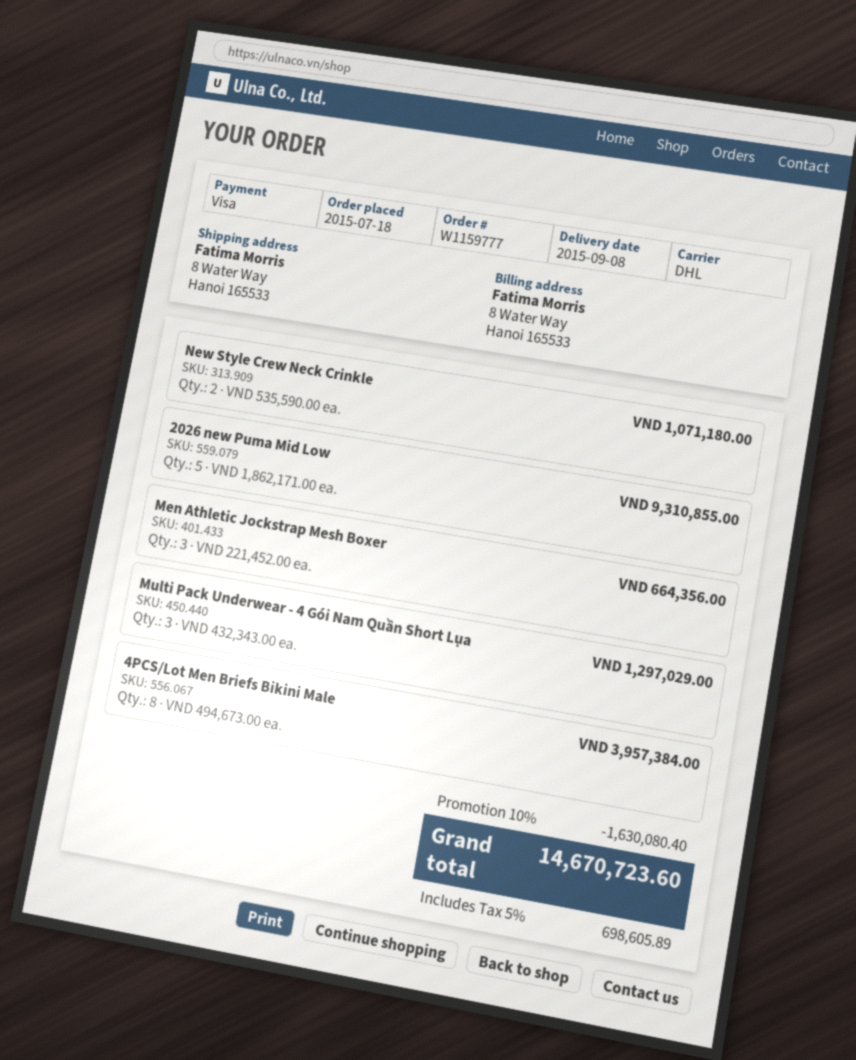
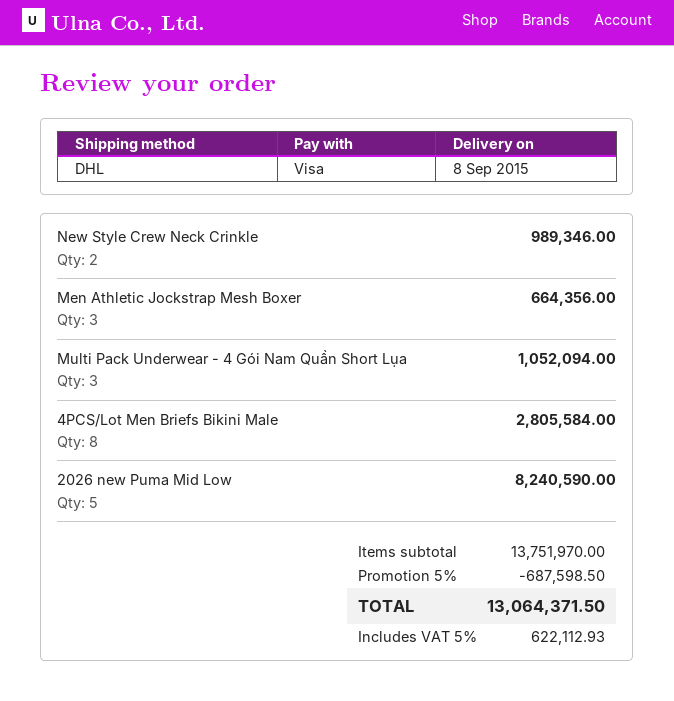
New Style Crew Neck Crinkle: 2 for 1071180.00 -> 2 for 989346.00
2026 new Puma Mid Low: 5 for 9310855.00 -> 5 for 8240590.00
Multi Pack Underwear - 4 Gói Nam Quần Short Lụa: 3 for 1297029.00 -> 3 for 1052094.00
4PCS/Lot Men Briefs Bikini Male: 8 for 3957384.00 -> 8 for 2805584.00
discount: 10% = 1630080.40 -> 5% = 687598.50
tax: 5% = 698605.89 -> 5% = 622112.93
total: 14670723.60 -> 13064371.50

